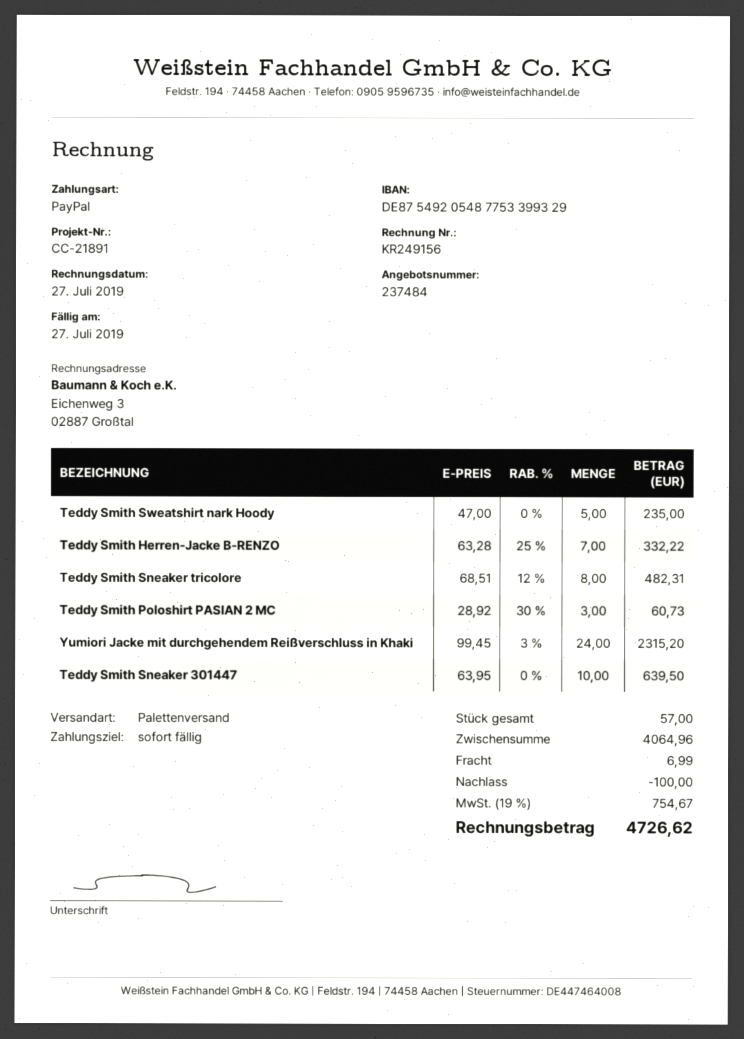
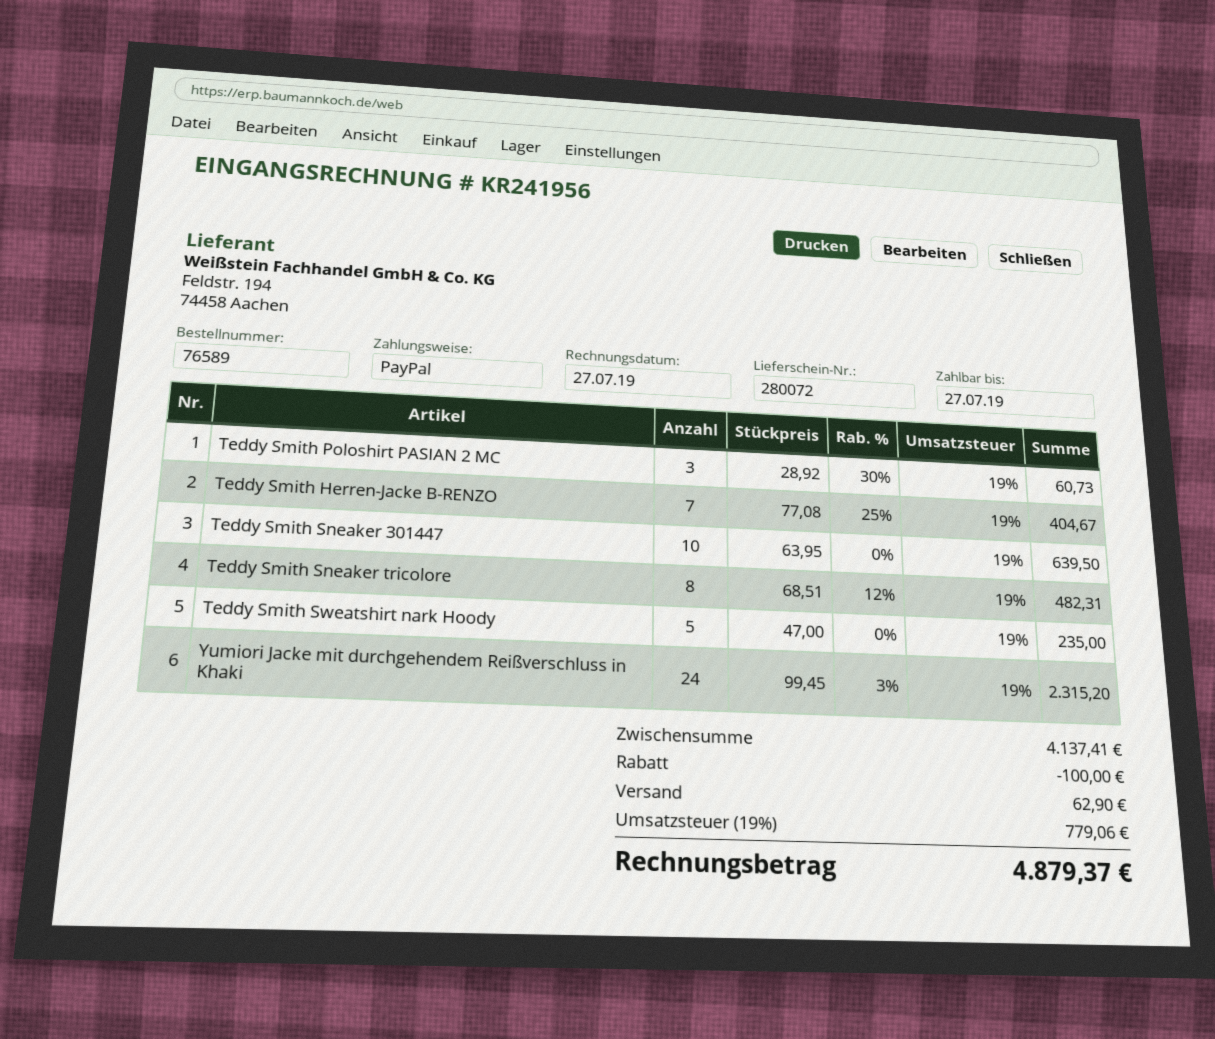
invoice number: KR249156 -> KR241956
Teddy Smith Herren-Jacke B-RENZO: 7 x 63.28 - 25% = 332.22 -> 7 x 77.08 - 25% = 404.67
subtotal: 4064.96 -> 4137.41
shipping: 6.99 -> 62.90
tax: 19% = 754.67 -> 19% = 779.06
total: 4726.62 -> 4879.37

